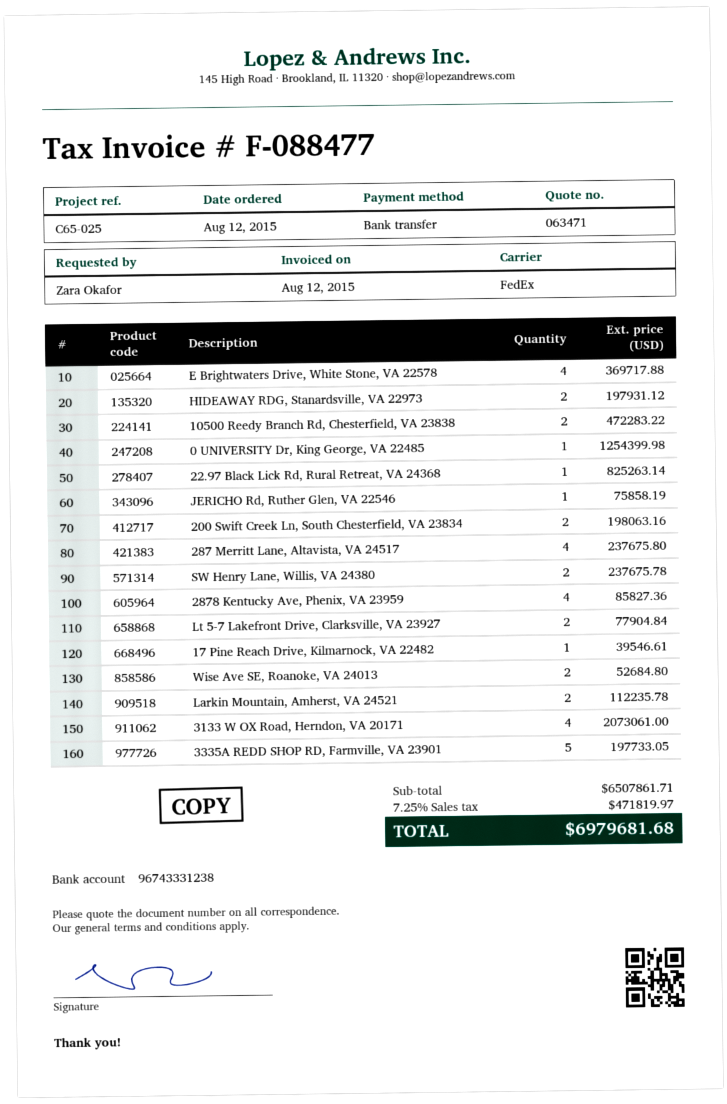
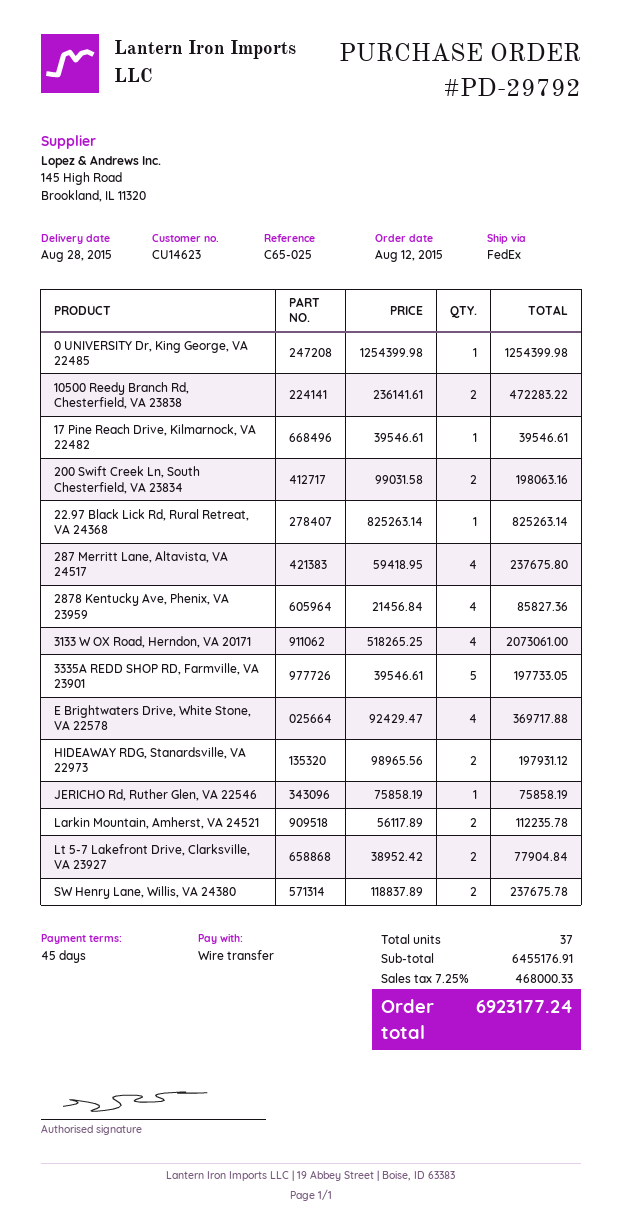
Wise Ave SE, Roanoke, VA 24013: 2 for 52684.80 -> none
subtotal: 6507861.71 -> 6455176.91
tax: 7.25% = 471819.97 -> 7.25% = 468000.33
total: 6979681.68 -> 6923177.24

